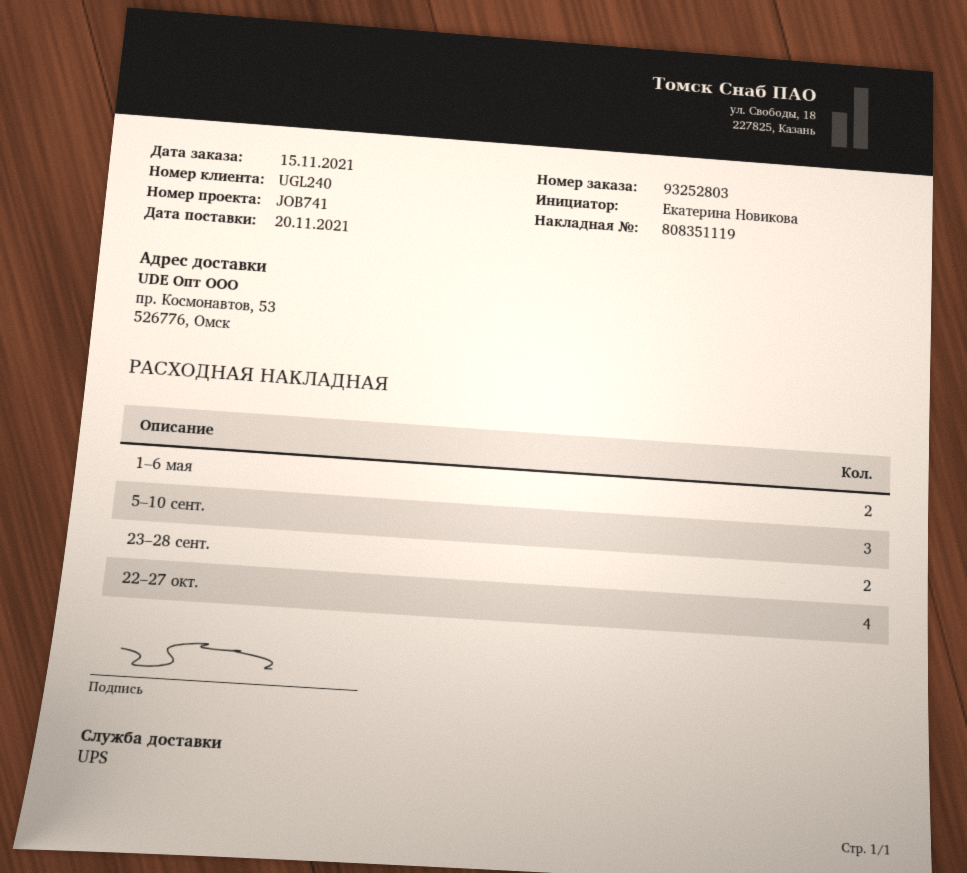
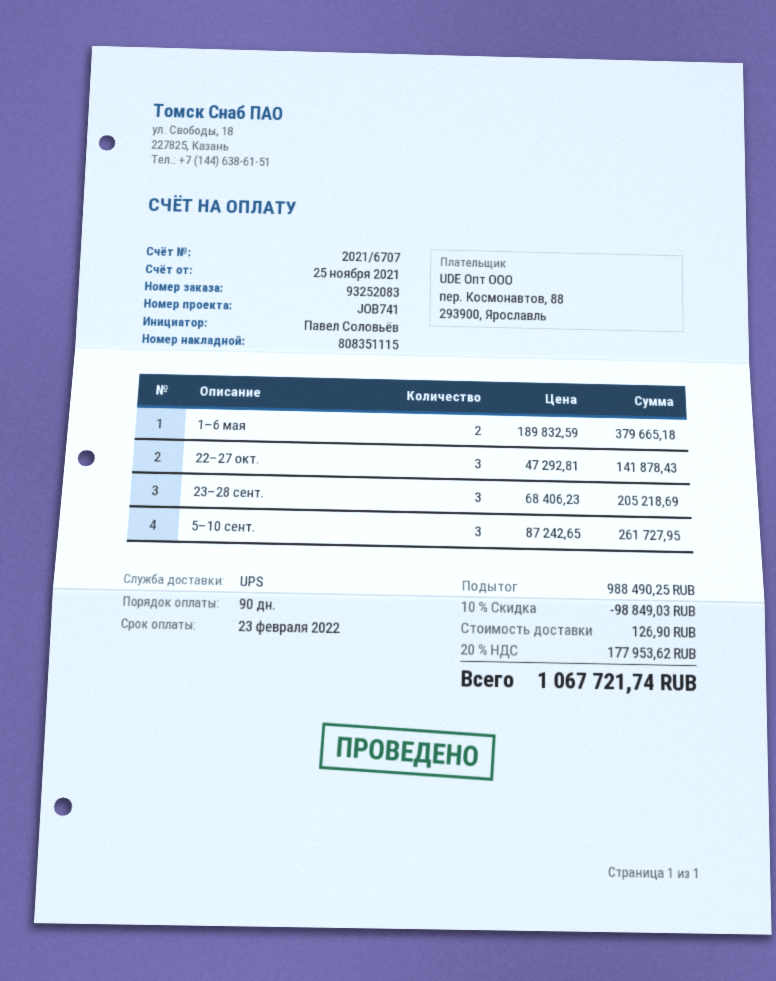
order number: 93252803 -> 93252083
delivery note number: 808351119 -> 808351115
ordered by: Екатерина Новикова -> Павел Соловьёв
23–28 сент.: 2 -> 3
22–27 окт.: 4 -> 3

